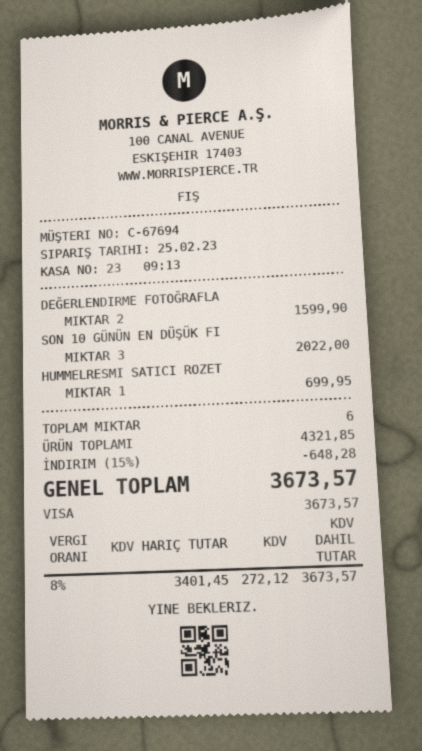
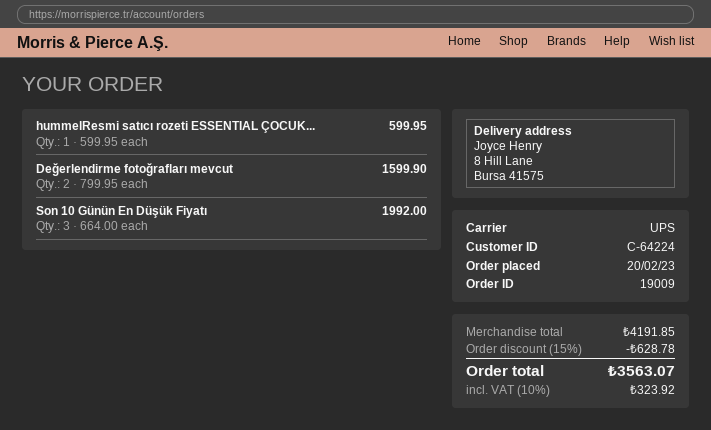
order date: 2023-02-25 -> 2023-02-20
customer number: C-67694 -> C-64224
SON 10 GÜNÜN EN DÜŞÜK FI: 3 for 2022.00 -> 3 for 1992.00
HUMMELRESMI SATICI ROZET: 1 for 699.95 -> 1 for 599.95
subtotal: 4321.85 -> 4191.85
discount: 15% = 648.28 -> 15% = 628.78
tax: 8% = 272.12 -> 10% = 323.92
total: 3673.57 -> 3563.07

